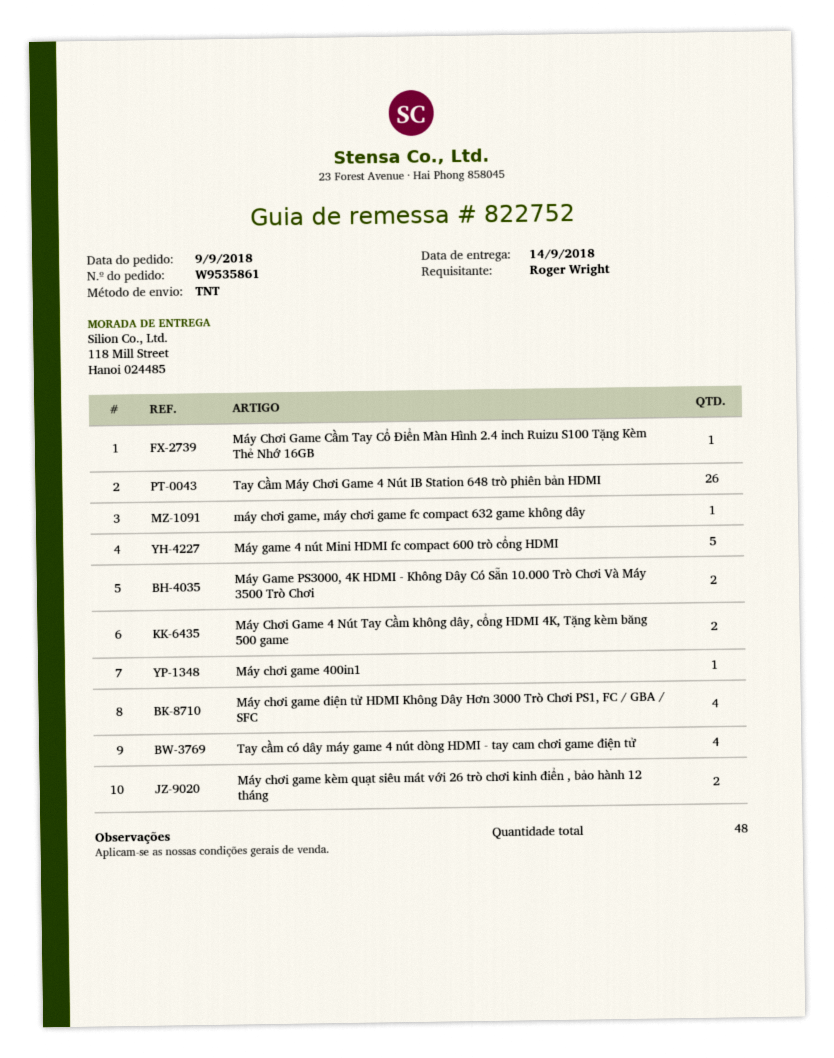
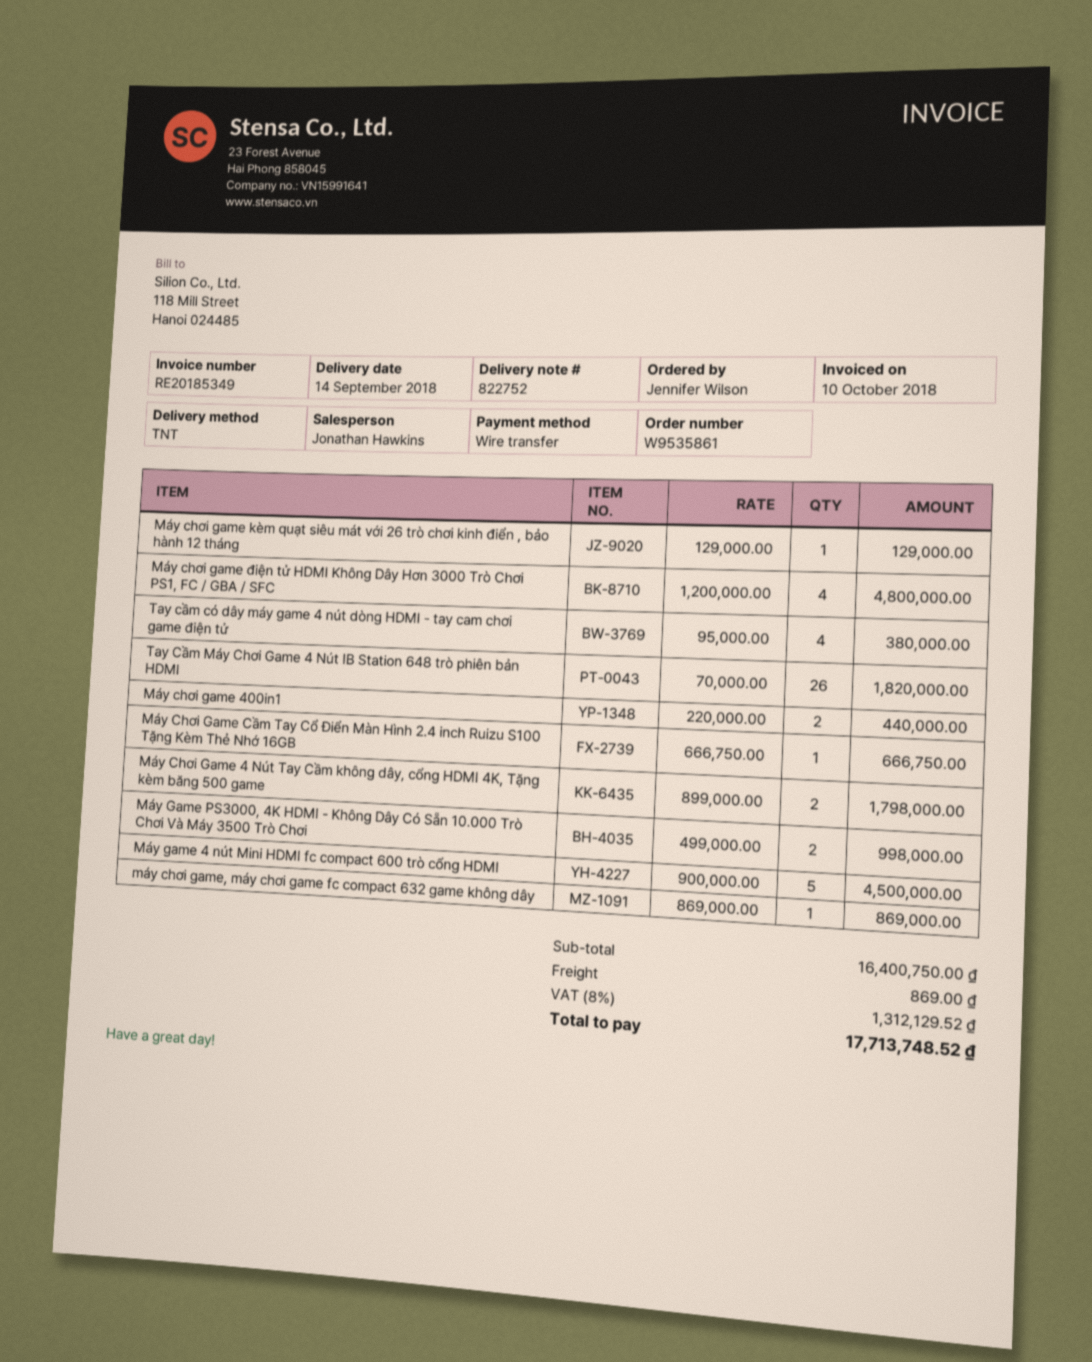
ordered by: Roger Wright -> Jennifer Wilson
Máy chơi game 400in1: 1 -> 2
Máy chơi game kèm quạt siêu mát với 26 trò chơi kinh điển , bảo hành 12 tháng: 2 -> 1

